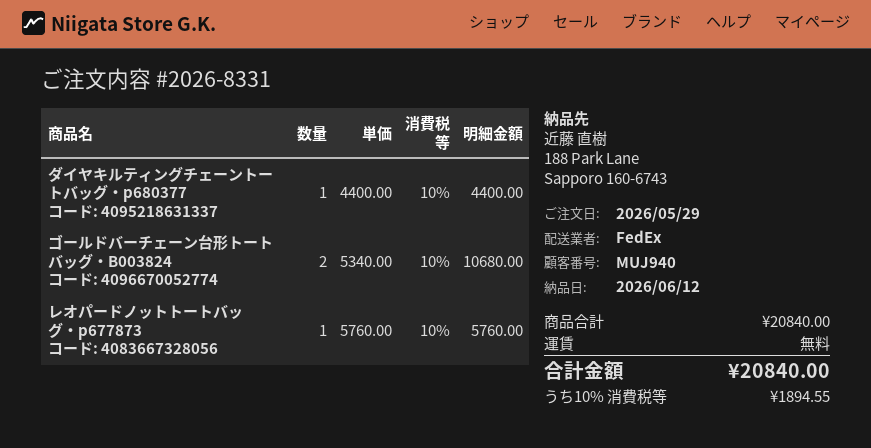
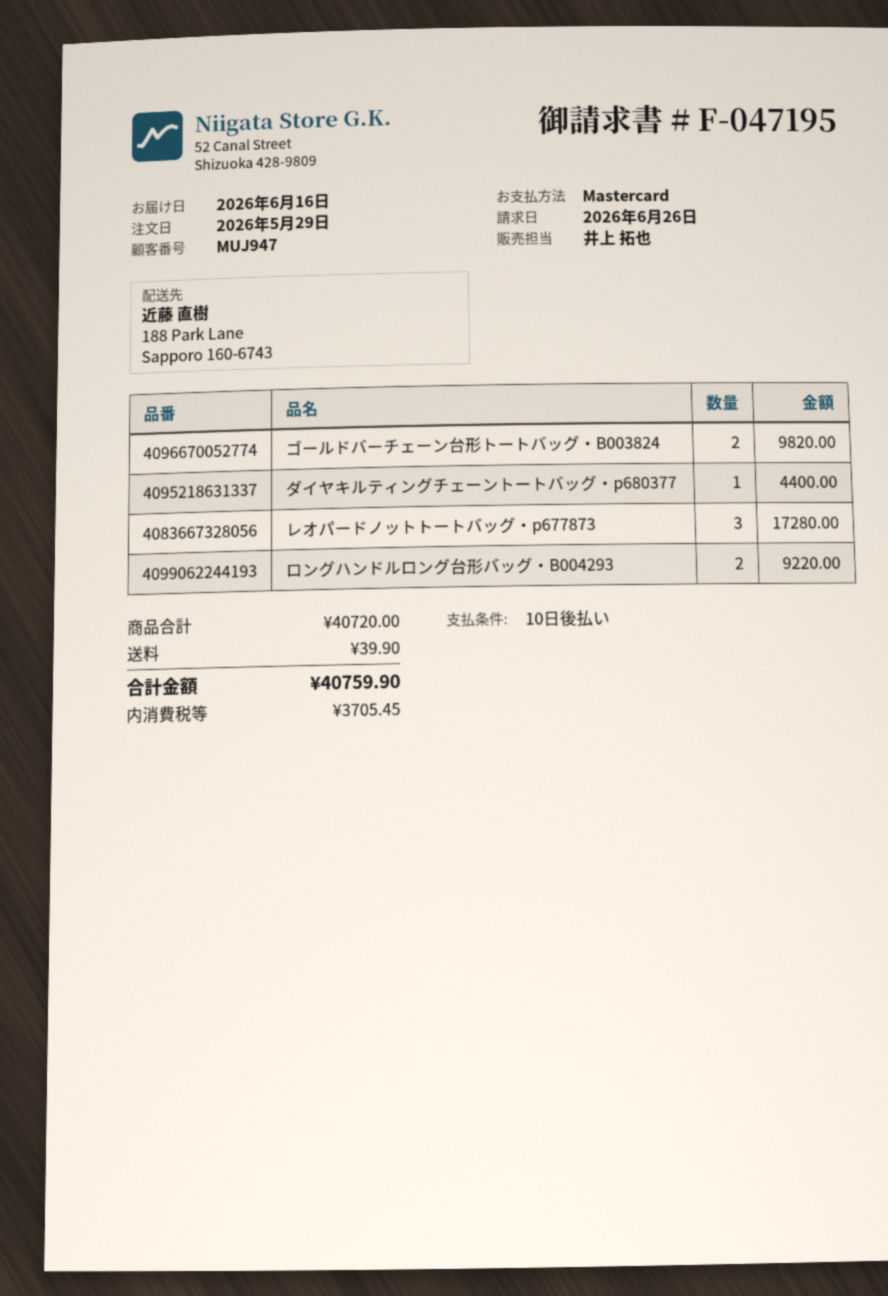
delivery date: 2026-06-12 -> 2026-06-16
customer number: MUJ940 -> MUJ947
ゴールドバーチェーン台形トートバッグ・B003824: 2 for 10680.00 -> 2 for 9820.00
レオパードノットトートバッグ・p677873: 1 for 5760.00 -> 3 for 17280.00
ロングハンドルロング台形バッグ・B004293: none -> 2 for 9220.00
subtotal: 20840.00 -> 40720.00
shipping: 0.00 -> 39.90
tax: 1894.55 -> 3705.45
total: 20840.00 -> 40759.90

